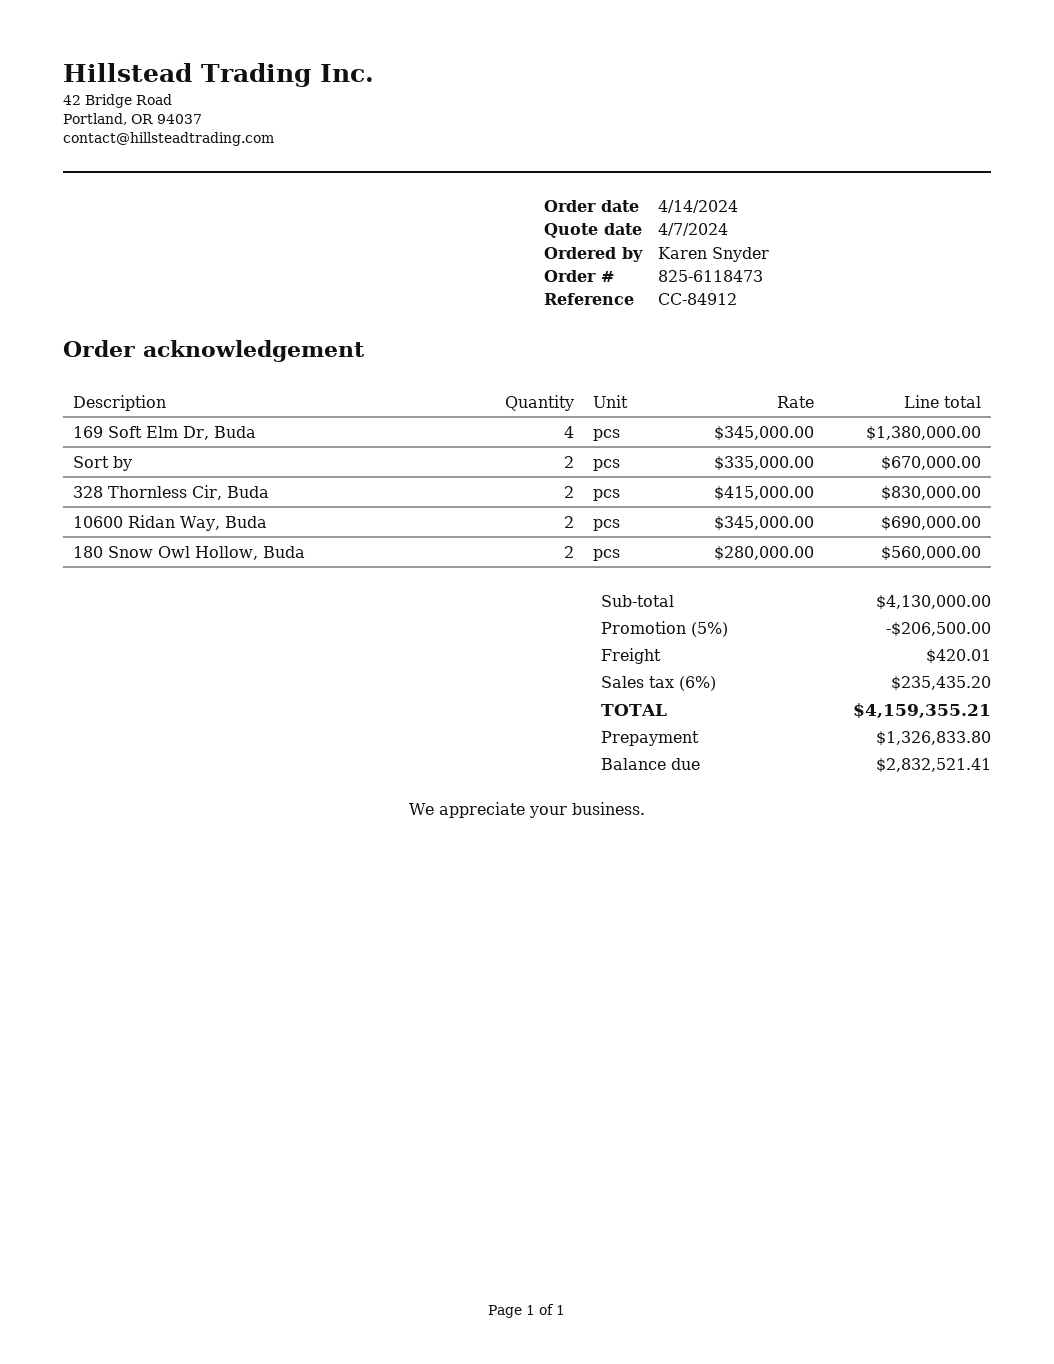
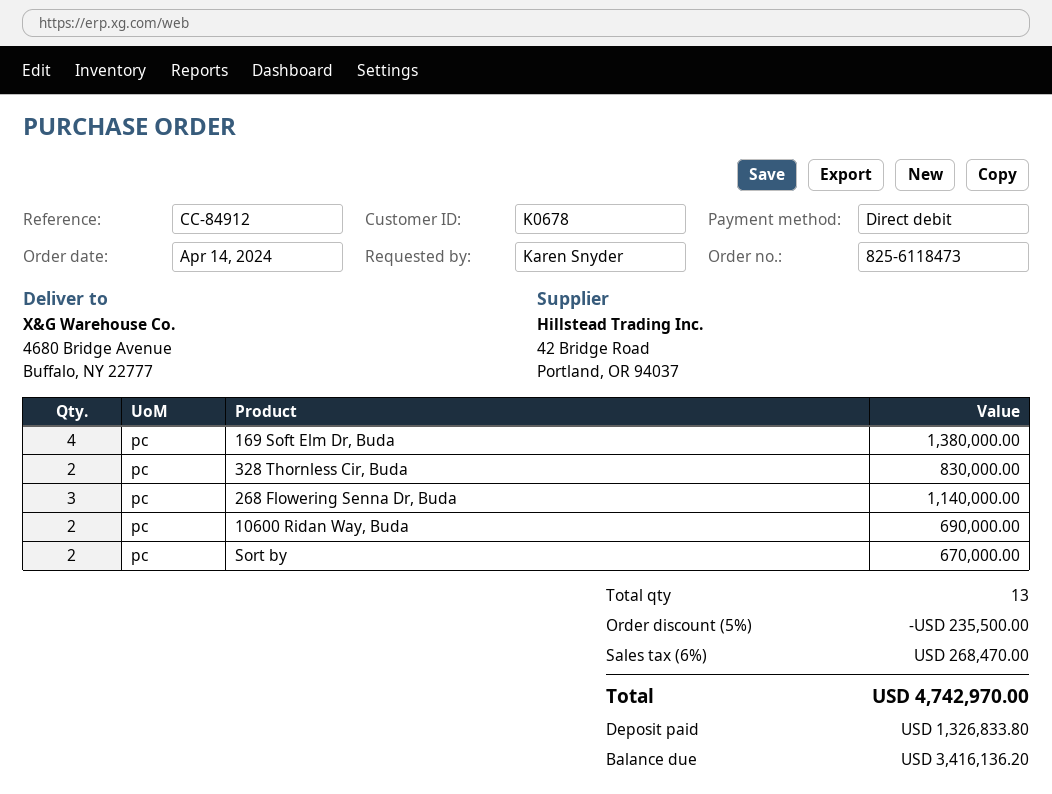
180 Snow Owl Hollow, Buda: 2 for 560000.00 -> none
268 Flowering Senna Dr, Buda: none -> 3 for 1140000.00
discount: 5% = 206500.00 -> 5% = 235500.00
shipping: 420.01 -> none
tax: 6% = 235435.20 -> 6% = 268470.00
total: 4159355.21 -> 4742970.00
balance: 2832521.41 -> 3416136.20

